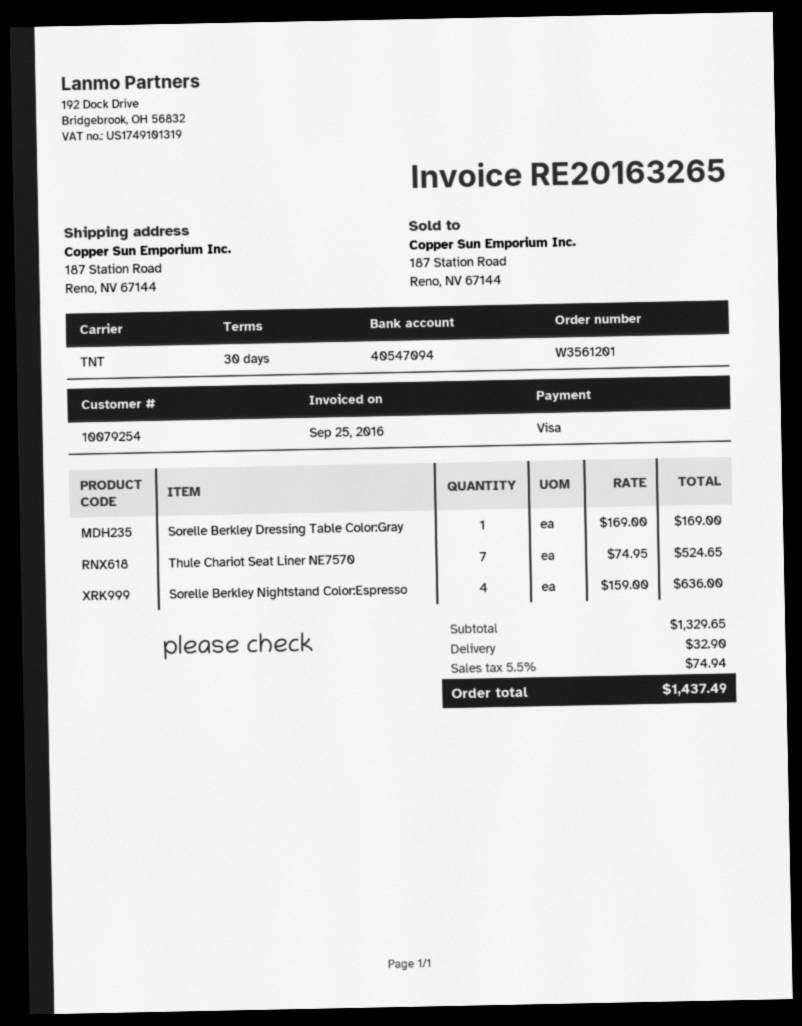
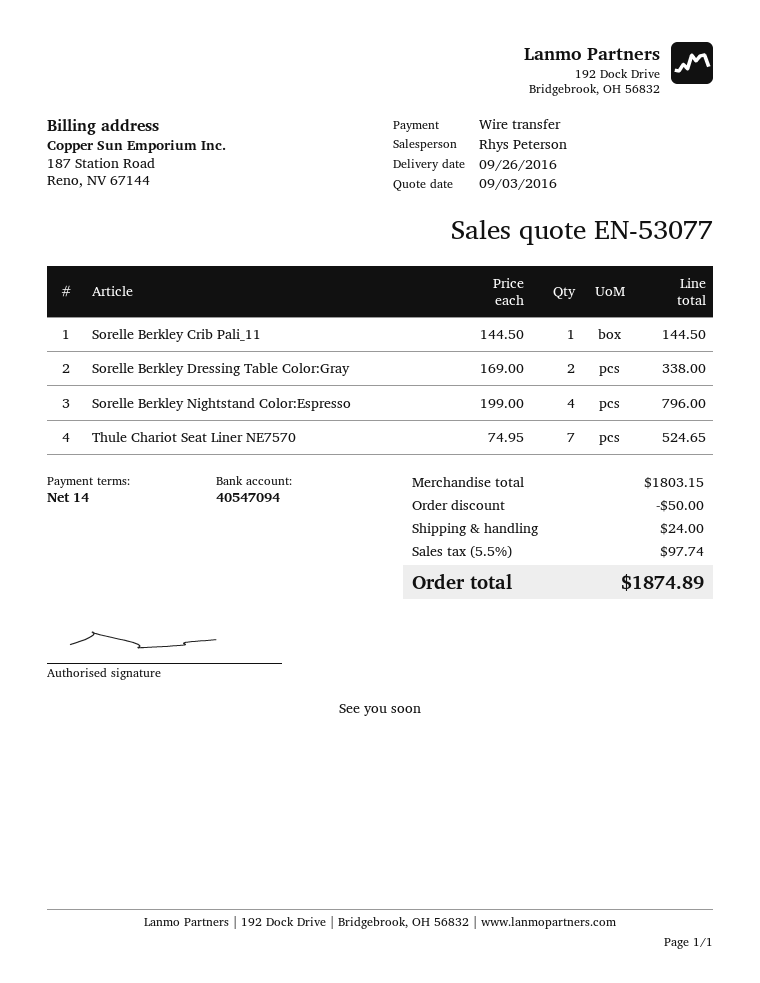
payment terms: 30 days -> 14 days
payment method: Visa -> bank transfer
Sorelle Berkley Dressing Table Color:Gray: 1 x 169.00 = 169.00 -> 2 x 169.00 = 338.00
Sorelle Berkley Nightstand Color:Espresso: 4 x 159.00 = 636.00 -> 4 x 199.00 = 796.00
Sorelle Berkley Crib Pali_11: none -> 1 x 144.50 = 144.50
subtotal: 1329.65 -> 1803.15
discount: none -> 50.00
shipping: 32.90 -> 24.00
tax: 5.5% = 74.94 -> 5.5% = 97.74
total: 1437.49 -> 1874.89

